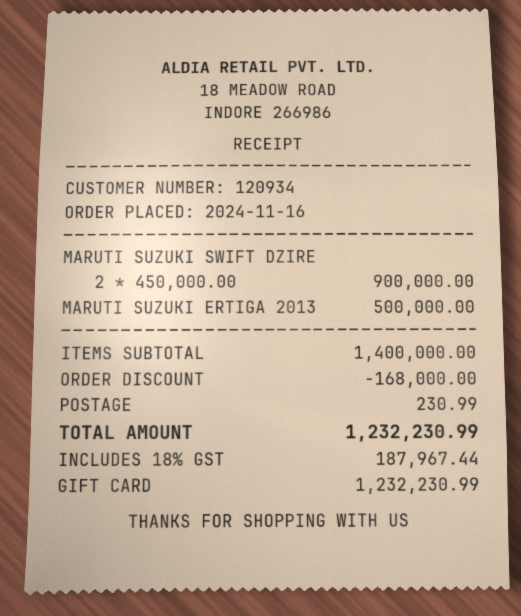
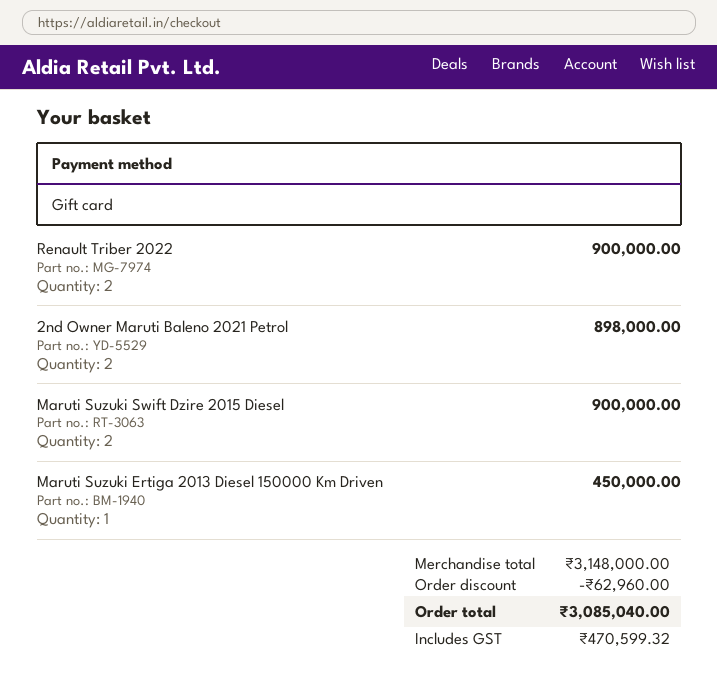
MARUTI SUZUKI ERTIGA 2013: 1 for 500000.00 -> 1 for 450000.00
Renault Triber 2022: none -> 2 for 900000.00
2nd Owner Maruti Baleno 2021 Petrol: none -> 2 for 898000.00
subtotal: 1400000.00 -> 3148000.00
discount: 168000.00 -> 62960.00
shipping: 230.99 -> none
tax: 187967.44 -> 470599.32
total: 1232230.99 -> 3085040.00

